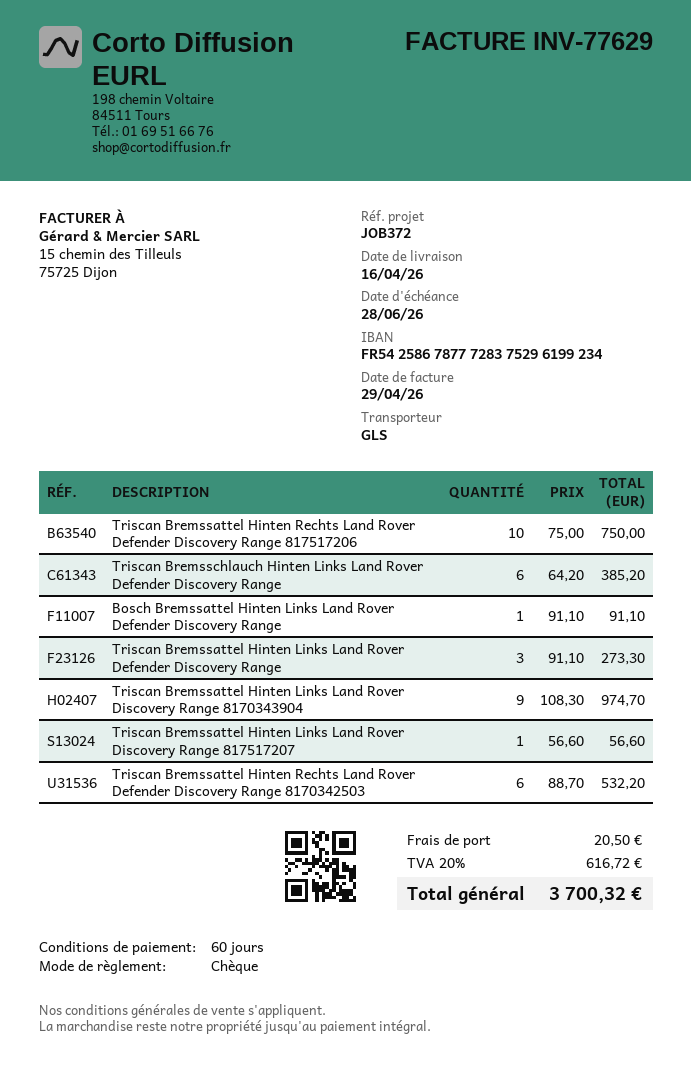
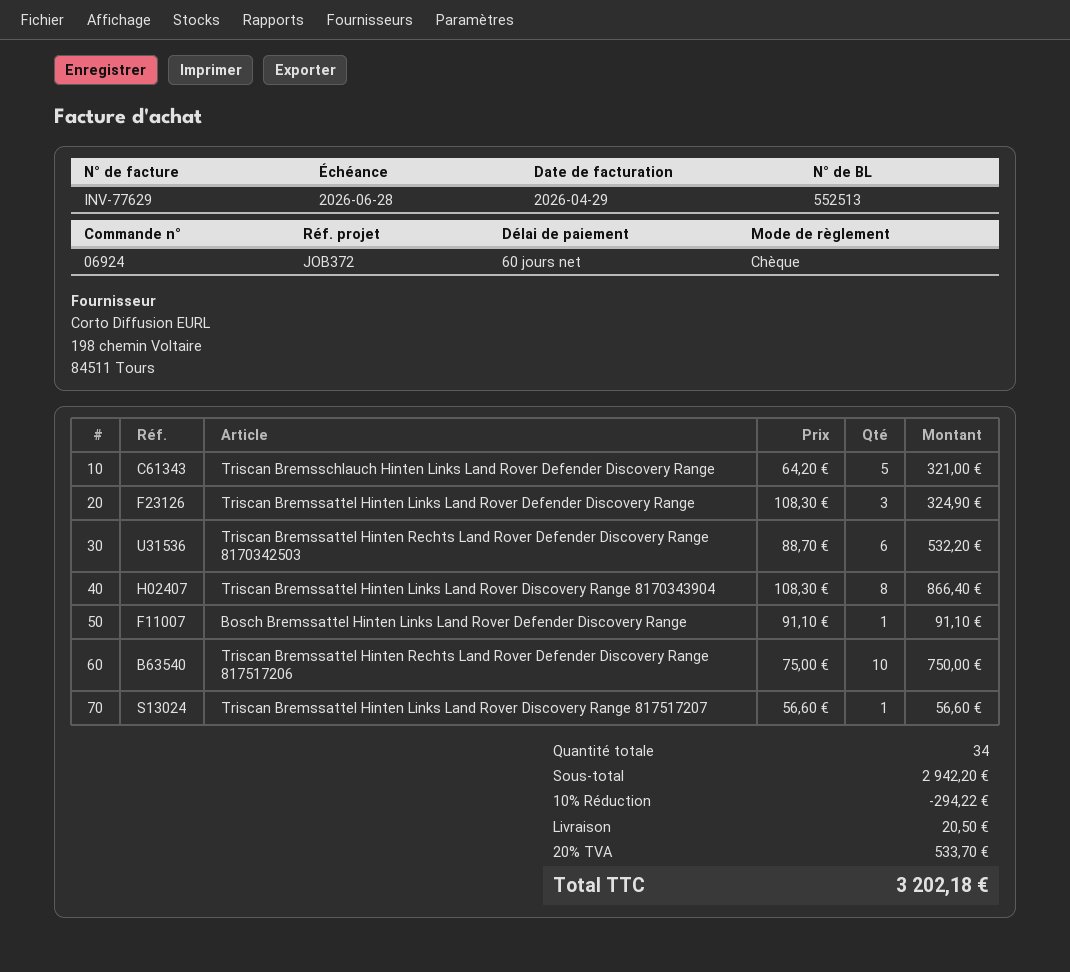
Triscan Bremsschlauch Hinten Links Land Rover Defender Discovery Range: 6 x 64.20 = 385.20 -> 5 x 64.20 = 321.00
Triscan Bremssattel Hinten Links Land Rover Defender Discovery Range: 3 x 91.10 = 273.30 -> 3 x 108.30 = 324.90
Triscan Bremssattel Hinten Links Land Rover Discovery Range 8170343904: 9 x 108.30 = 974.70 -> 8 x 108.30 = 866.40
discount: none -> 10% = 294.22
tax: 20% = 616.72 -> 20% = 533.70
total: 3700.32 -> 3202.18

